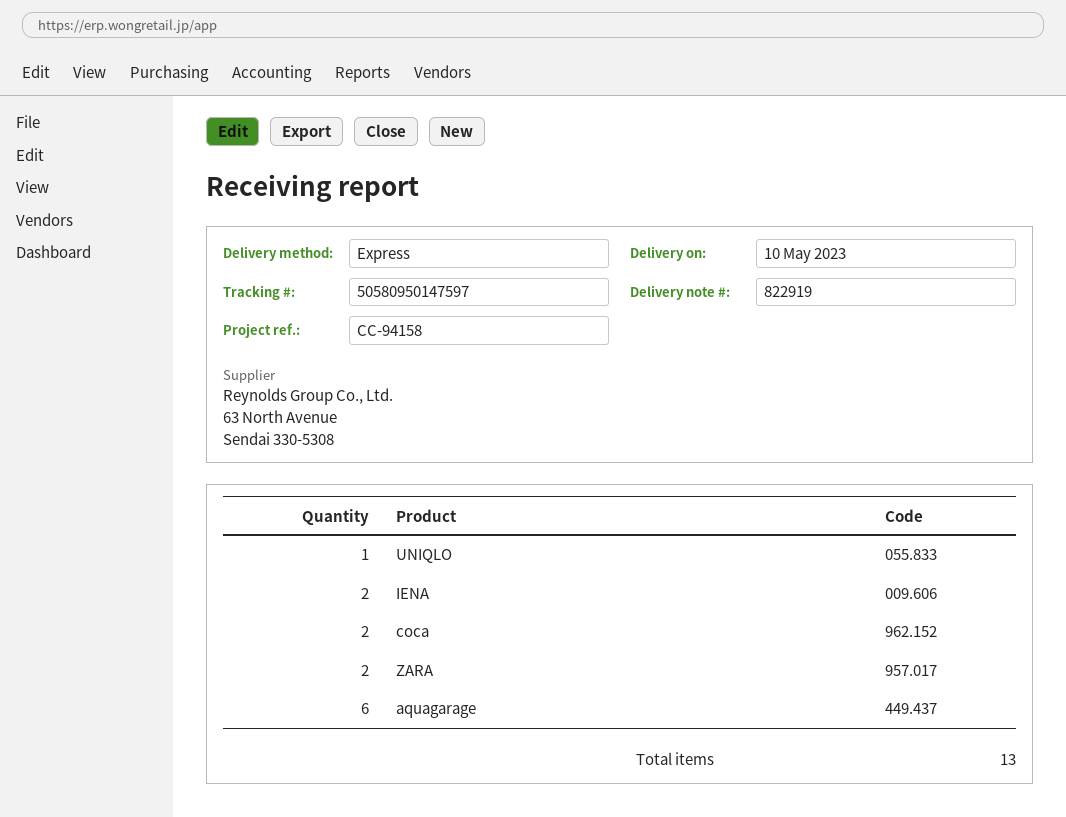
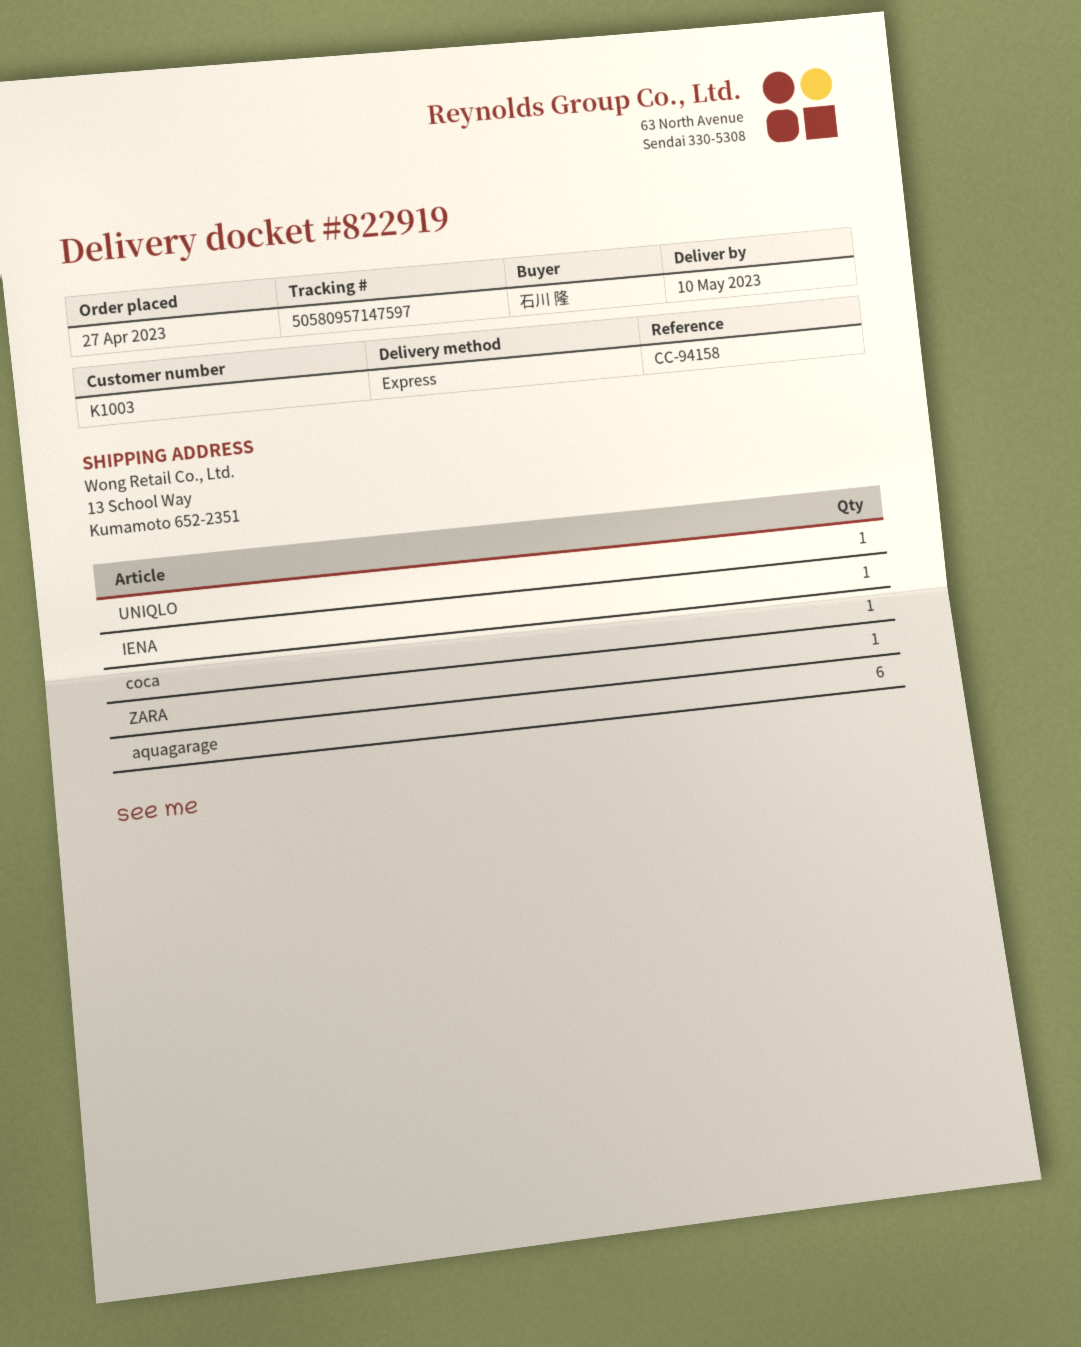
tracking number: 50580950147597 -> 50580957147597
IENA: 2 -> 1
coca: 2 -> 1
ZARA: 2 -> 1

